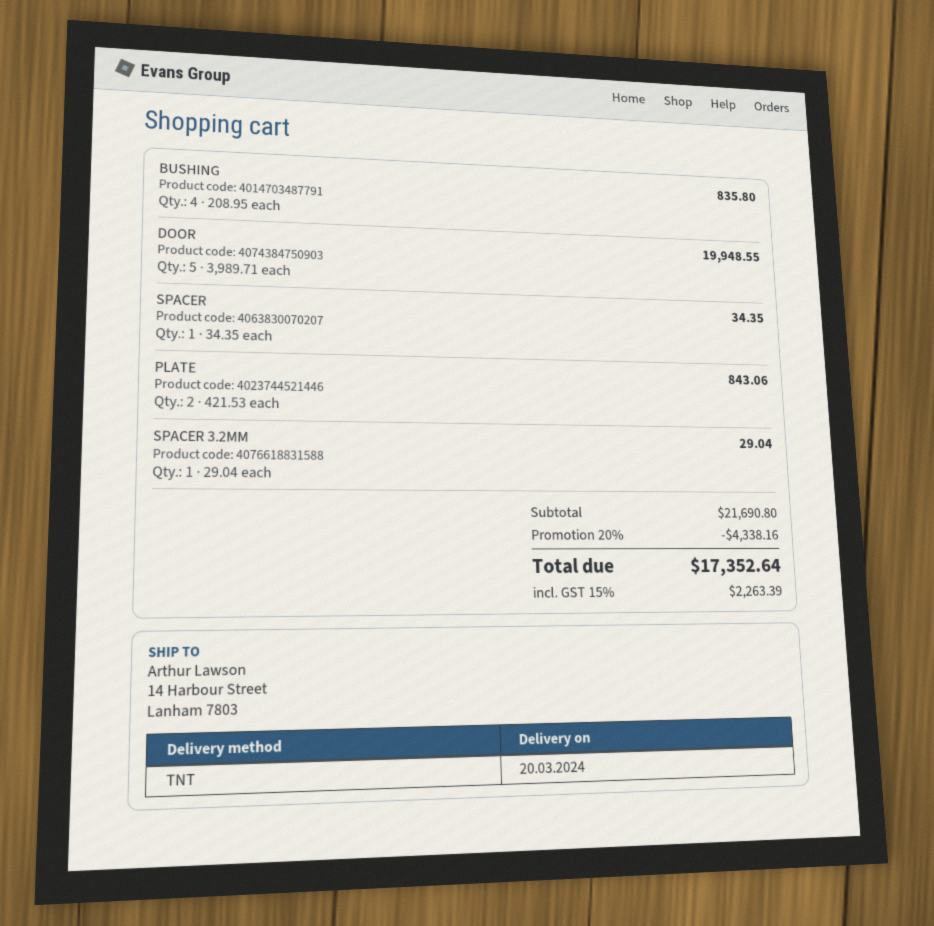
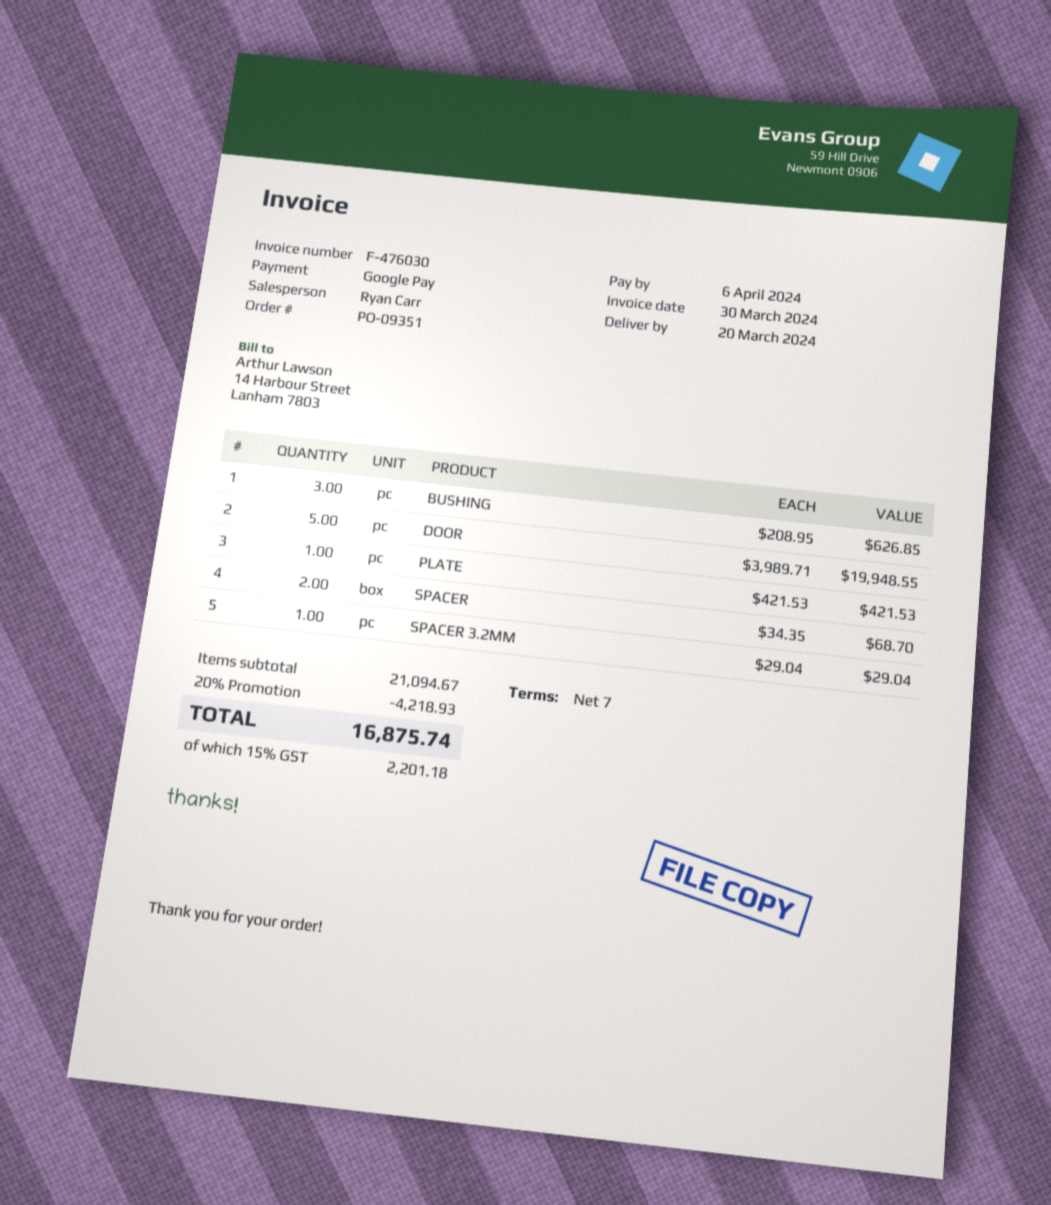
BUSHING: 4 x 208.95 = 835.80 -> 3 x 208.95 = 626.85
SPACER: 1 x 34.35 = 34.35 -> 2 x 34.35 = 68.70
PLATE: 2 x 421.53 = 843.06 -> 1 x 421.53 = 421.53
subtotal: 21690.80 -> 21094.67
discount: 20% = 4338.16 -> 20% = 4218.93
tax: 15% = 2263.39 -> 15% = 2201.18
total: 17352.64 -> 16875.74

